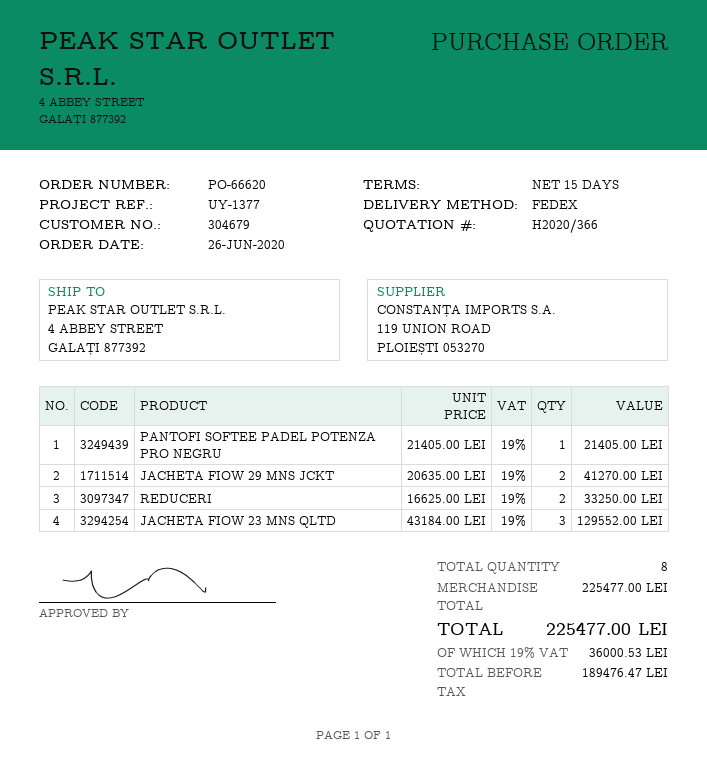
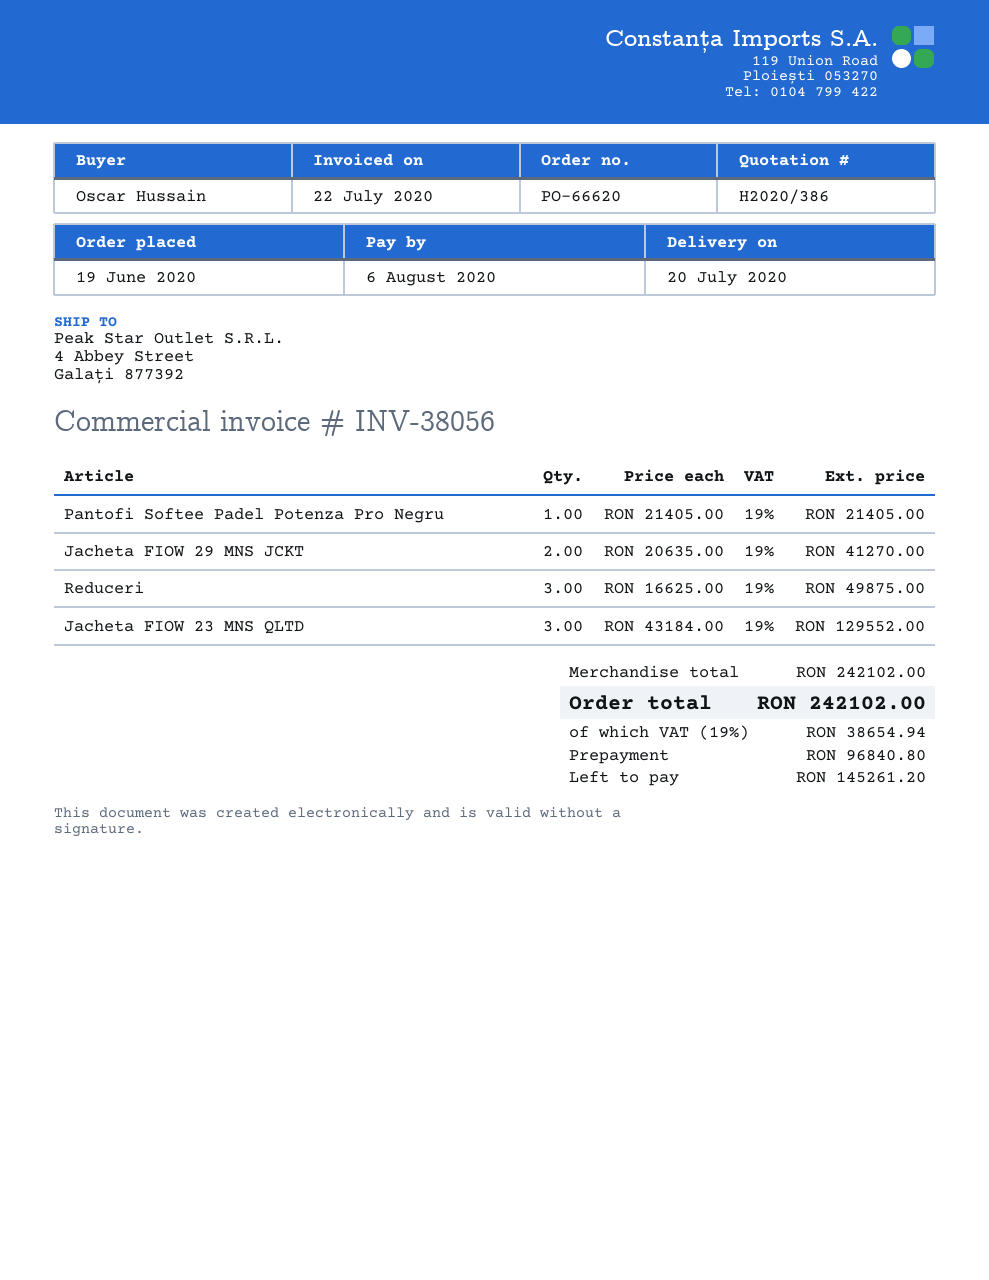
quote number: H2020/366 -> H2020/386
order date: 2020-06-26 -> 2020-06-19
REDUCERI: 2 x 16625.00 = 33250.00 -> 3 x 16625.00 = 49875.00
subtotal: 225477.00 -> 242102.00
tax: 19% = 36000.53 -> 19% = 38654.94
total: 225477.00 -> 242102.00

